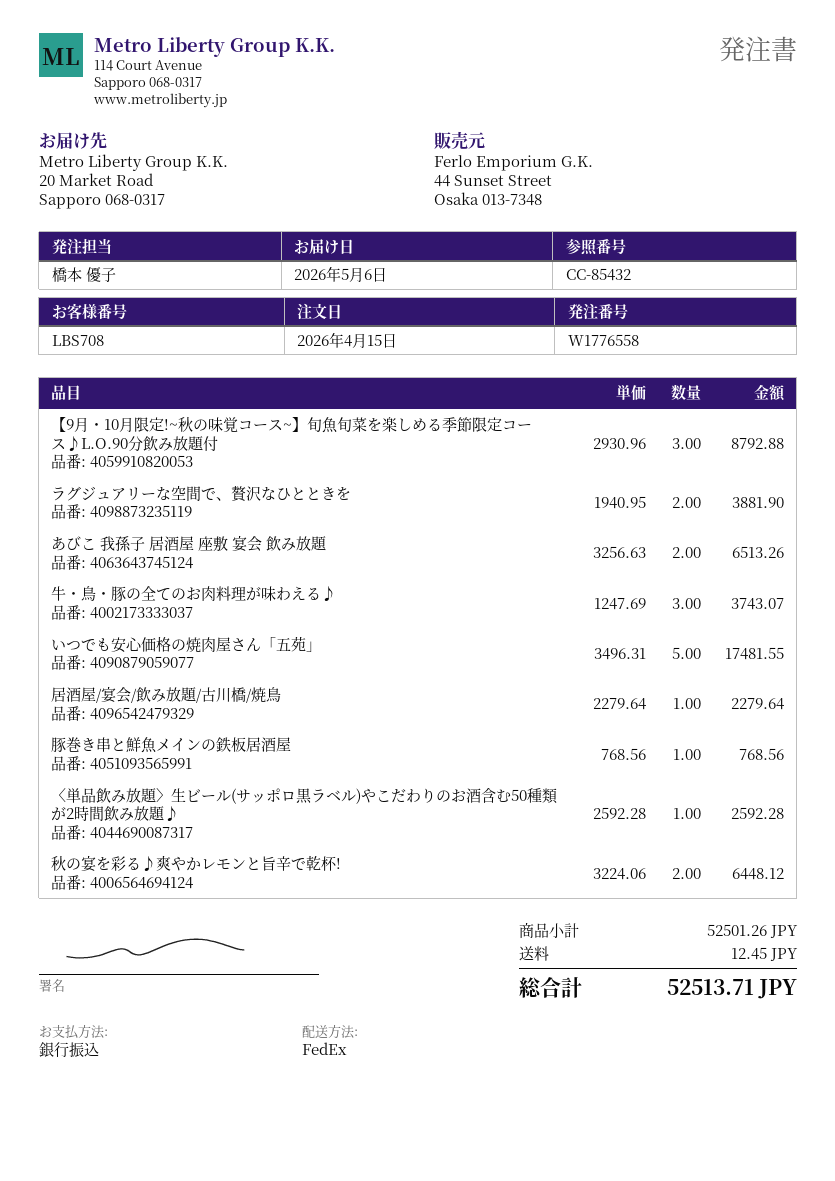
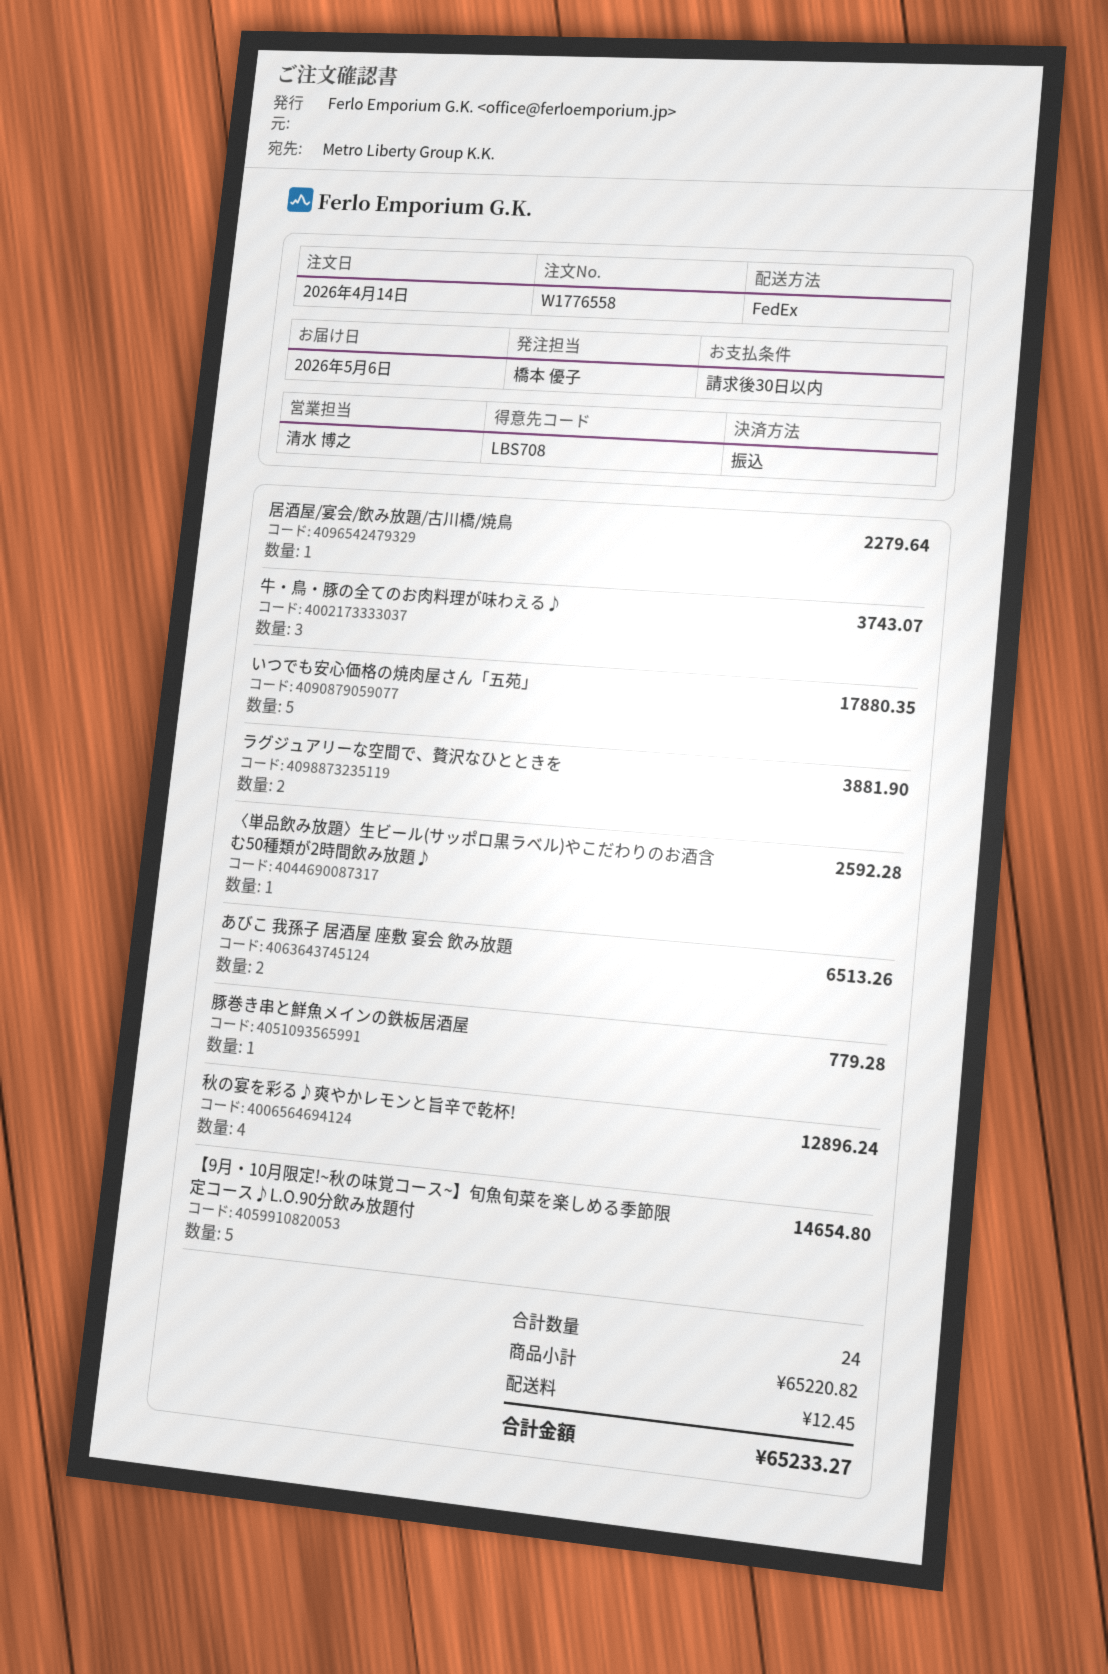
order date: 2026-04-15 -> 2026-04-14
【9月・10月限定!~秋の味覚コース~】旬魚旬菜を楽しめる季節限定コース♪L.O.90分飲み放題付: 3 for 8792.88 -> 5 for 14654.80
いつでも安心価格の焼肉屋さん「五苑」: 5 for 17481.55 -> 5 for 17880.35
豚巻き串と鮮魚メインの鉄板居酒屋: 1 for 768.56 -> 1 for 779.28
秋の宴を彩る♪爽やかレモンと旨辛で乾杯!: 2 for 6448.12 -> 4 for 12896.24
subtotal: 52501.26 -> 65220.82
total: 52513.71 -> 65233.27

